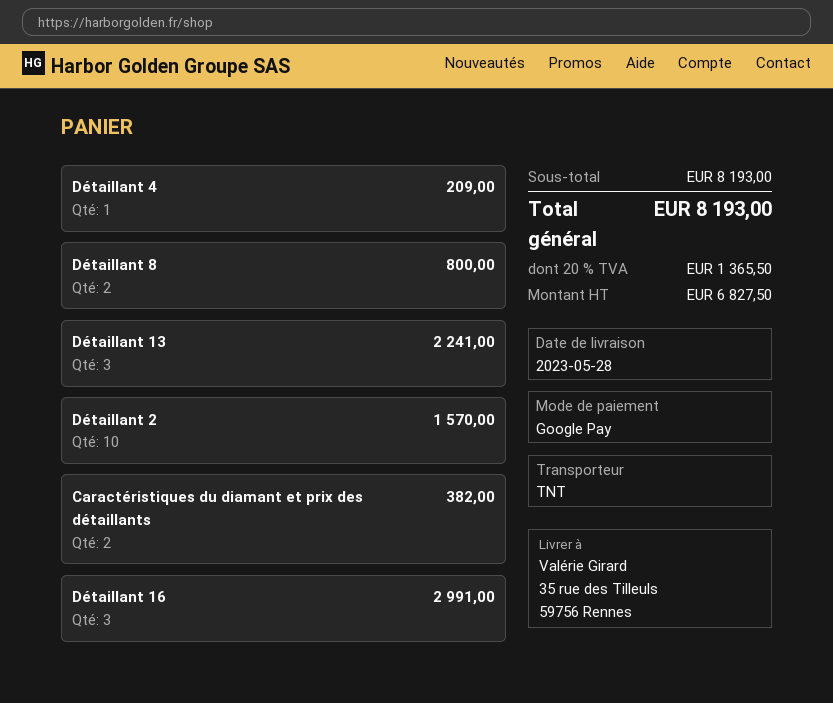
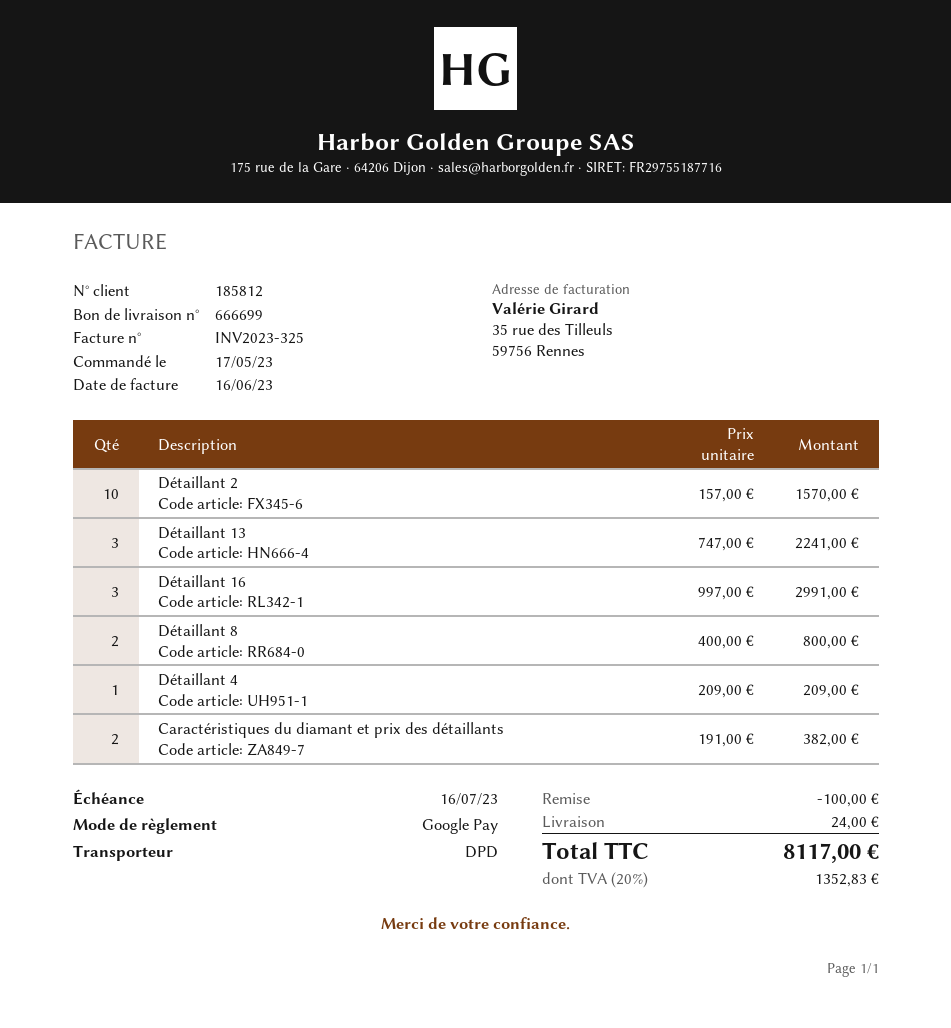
shipping method: TNT -> DPD
discount: none -> 100.00
shipping: none -> 24.00
tax: 20% = 1365.50 -> 20% = 1352.83
total: 8193.00 -> 8117.00

